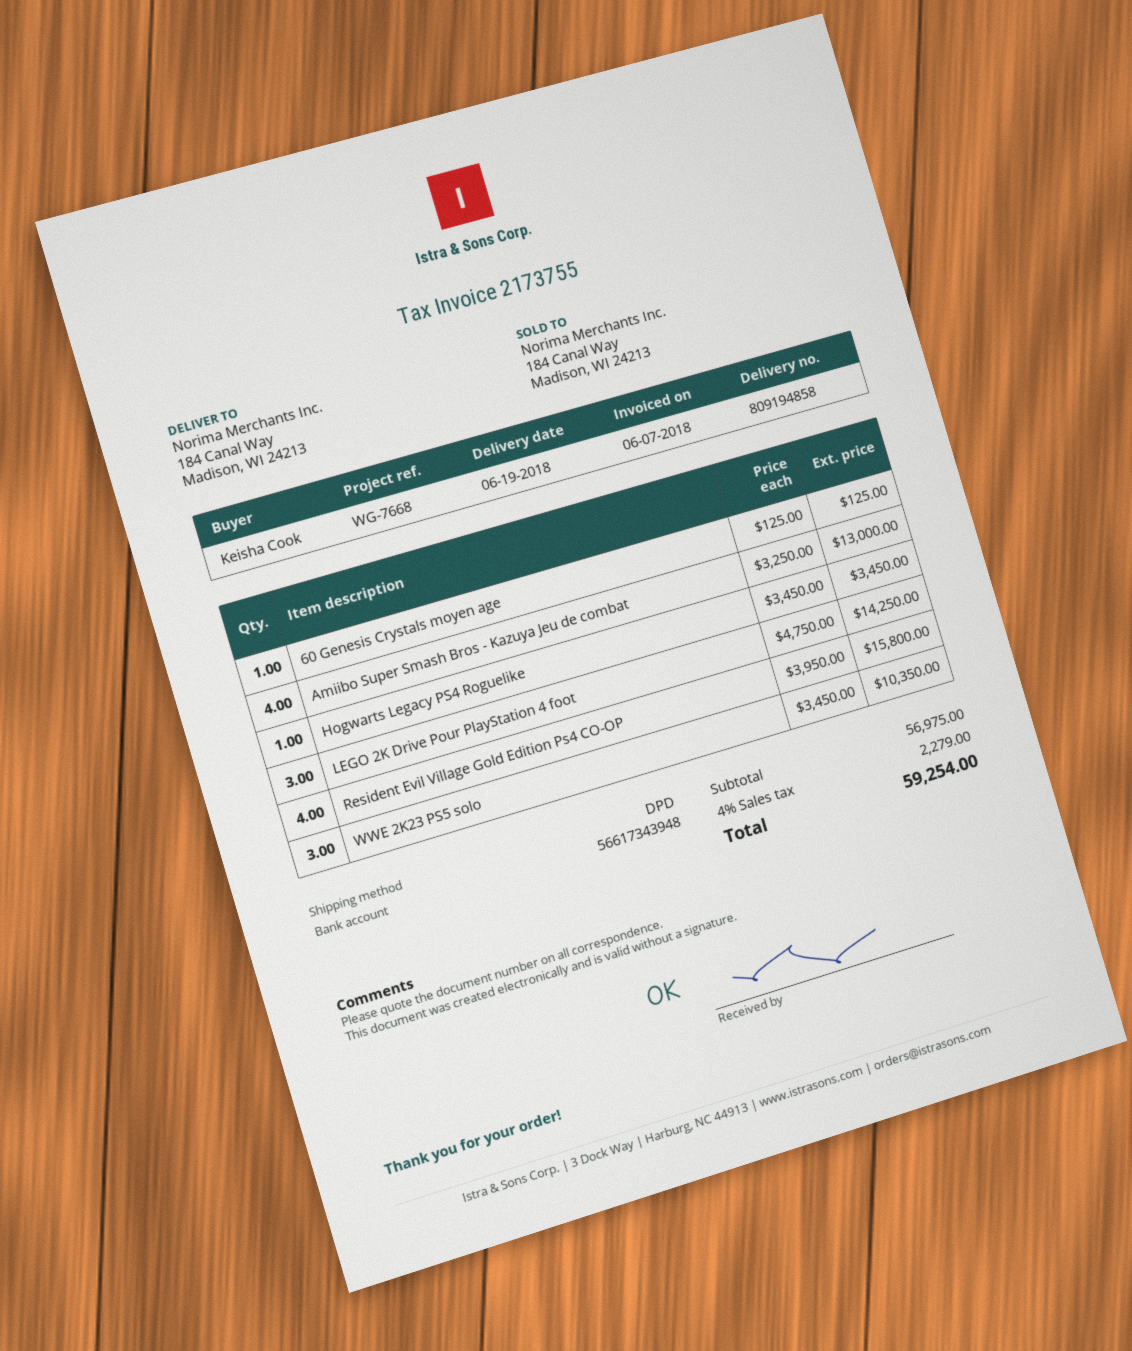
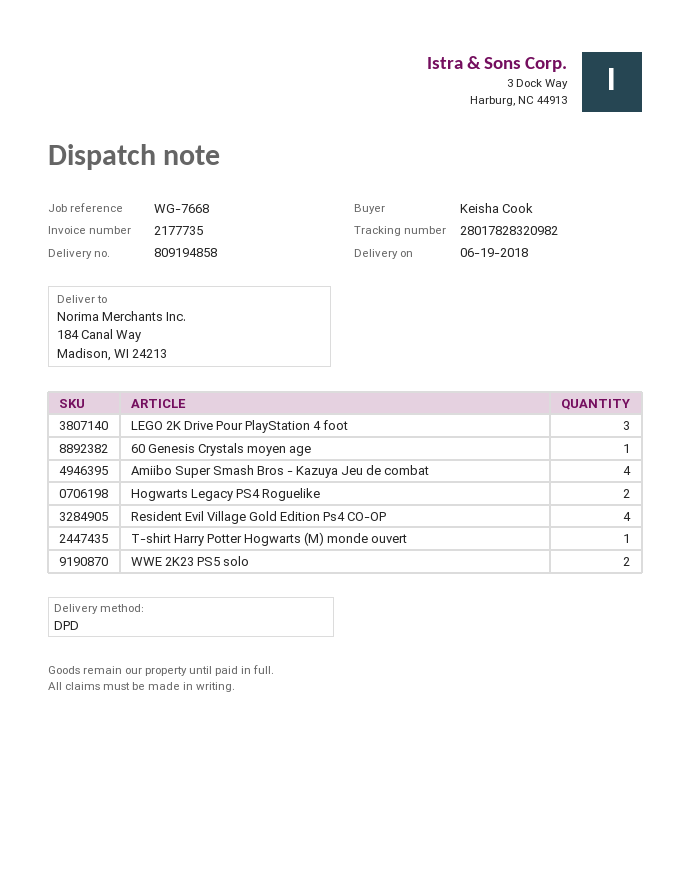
invoice number: 2173755 -> 2177735
Hogwarts Legacy PS4 Roguelike: 1 -> 2
WWE 2K23 PS5 solo: 3 -> 2
T-shirt Harry Potter Hogwarts (M) monde ouvert: none -> 1

